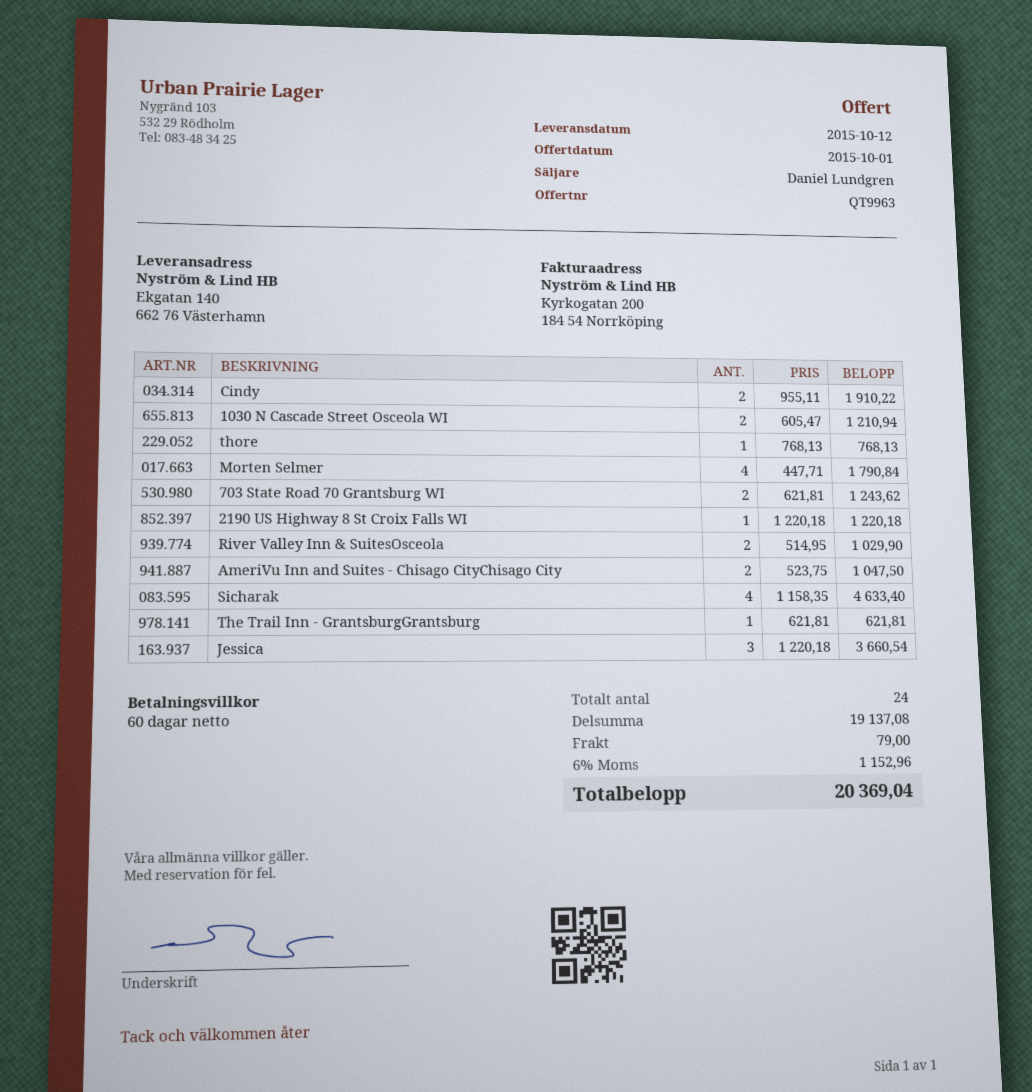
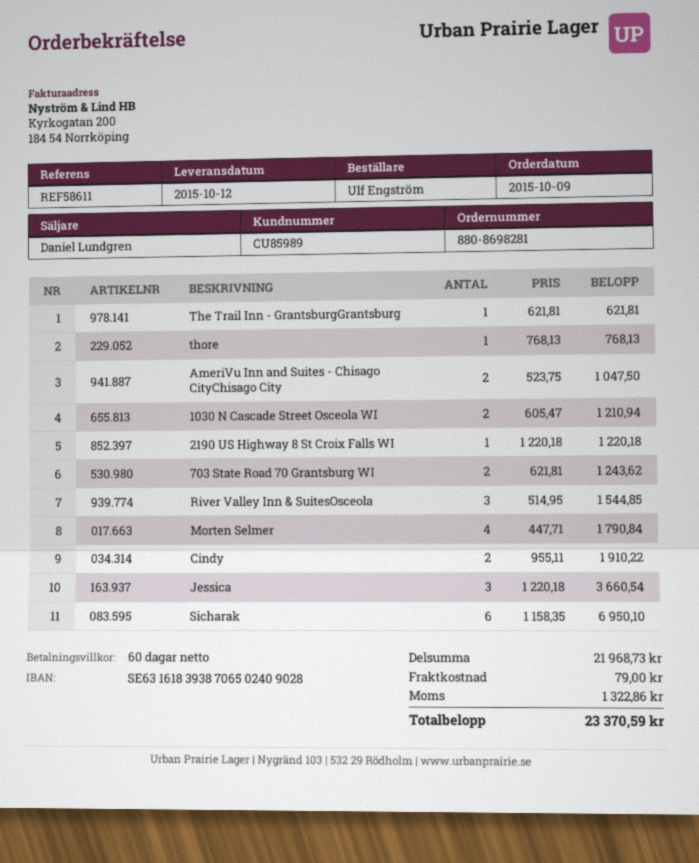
River Valley Inn & SuitesOsceola: 2 x 514.95 = 1029.90 -> 3 x 514.95 = 1544.85
Sicharak: 4 x 1158.35 = 4633.40 -> 6 x 1158.35 = 6950.10
subtotal: 19137.08 -> 21968.73
tax: 1152.96 -> 1322.86
total: 20369.04 -> 23370.59

